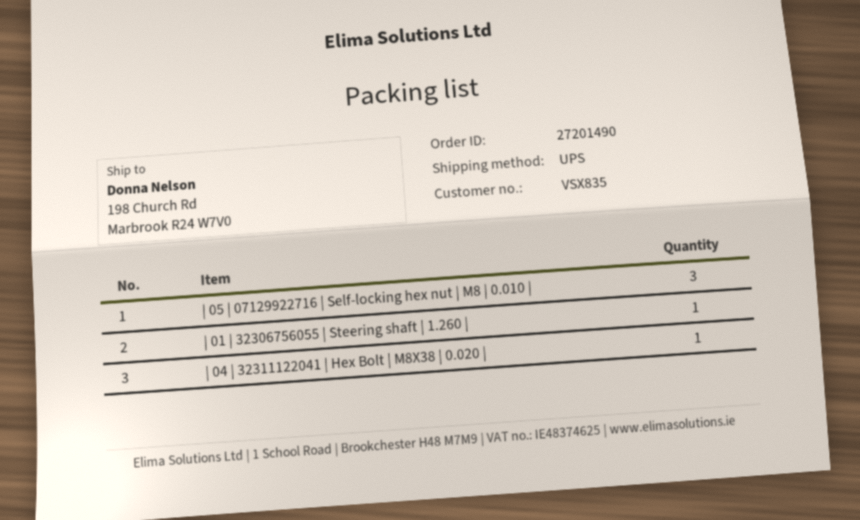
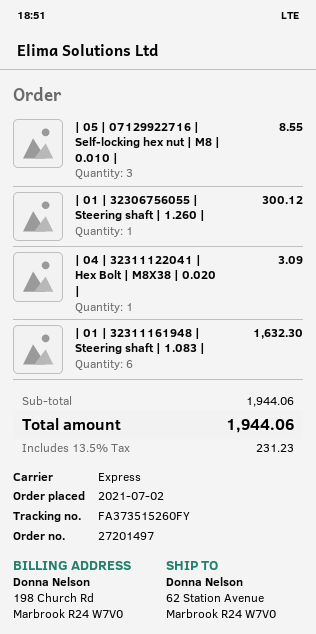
order number: 27201490 -> 27201497
shipping method: UPS -> express
ship to: 198 Church Rd, Marbrook R24 W7V0 -> 62 Station Avenue, Marbrook R24 W7V0
| 01 | 32311161948 | Steering shaft | 1.083 |: none -> 6

